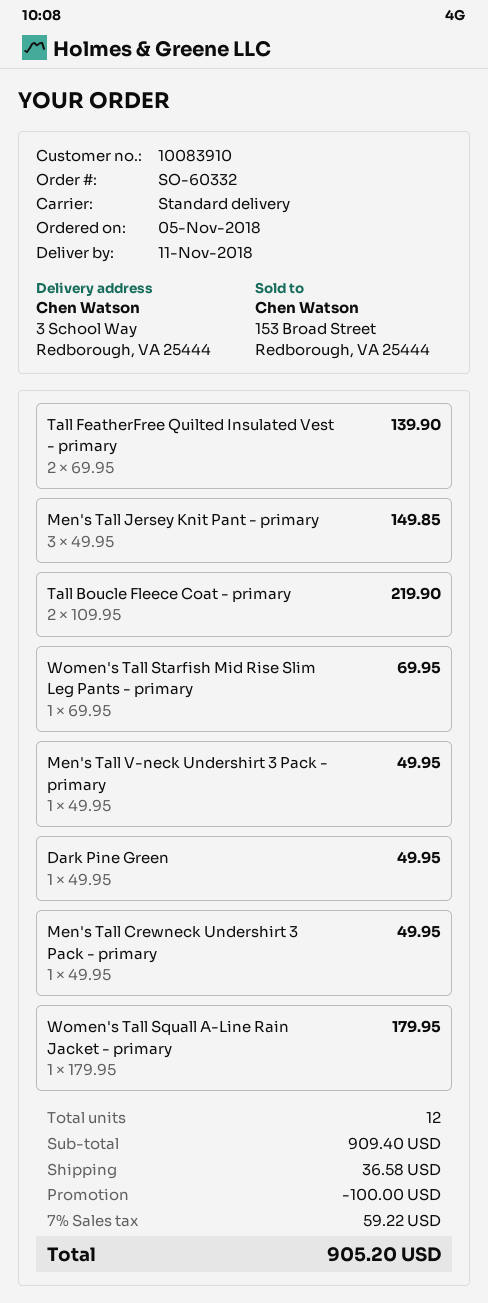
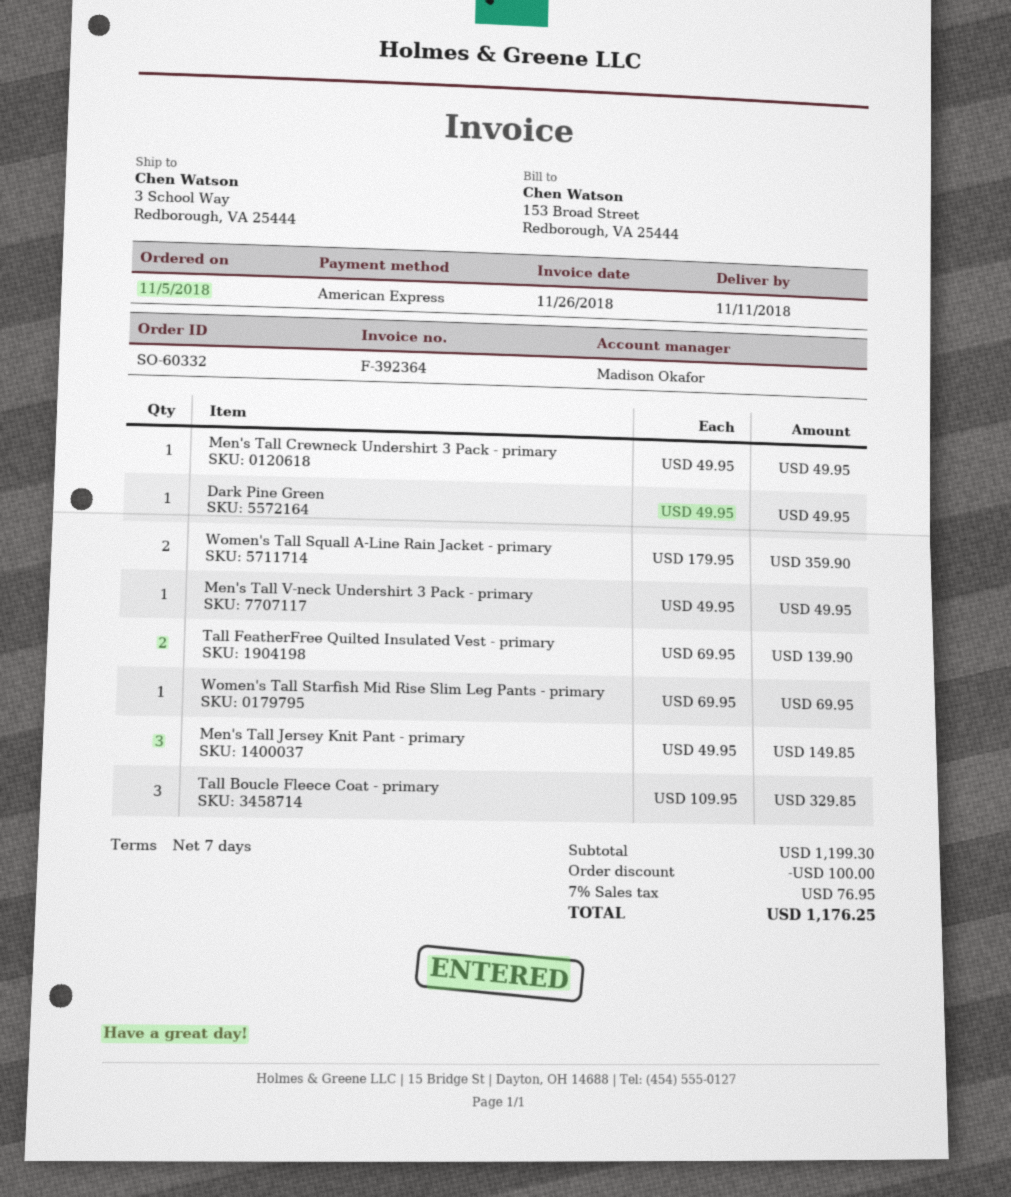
Tall Boucle Fleece Coat - primary: 2 x 109.95 = 219.90 -> 3 x 109.95 = 329.85
Women's Tall Squall A-Line Rain Jacket - primary: 1 x 179.95 = 179.95 -> 2 x 179.95 = 359.90
subtotal: 909.40 -> 1199.30
shipping: 36.58 -> none
tax: 7% = 59.22 -> 7% = 76.95
total: 905.20 -> 1176.25

